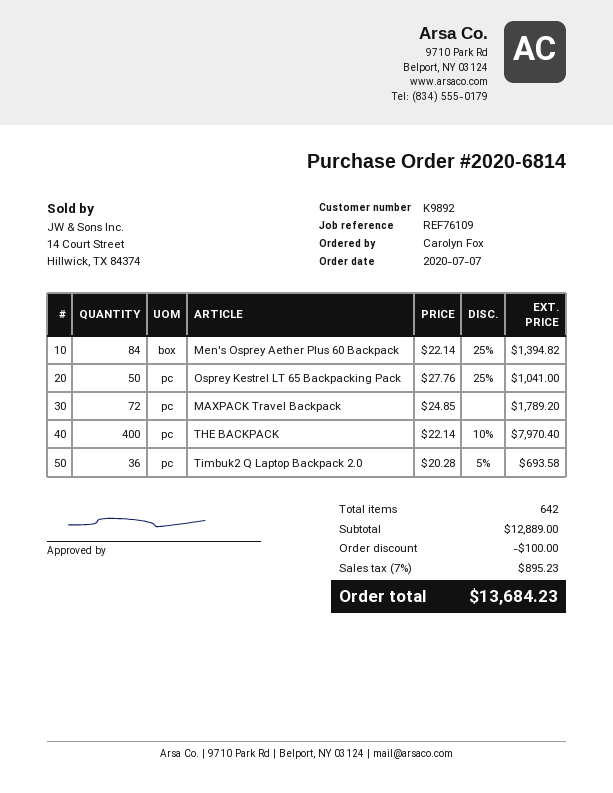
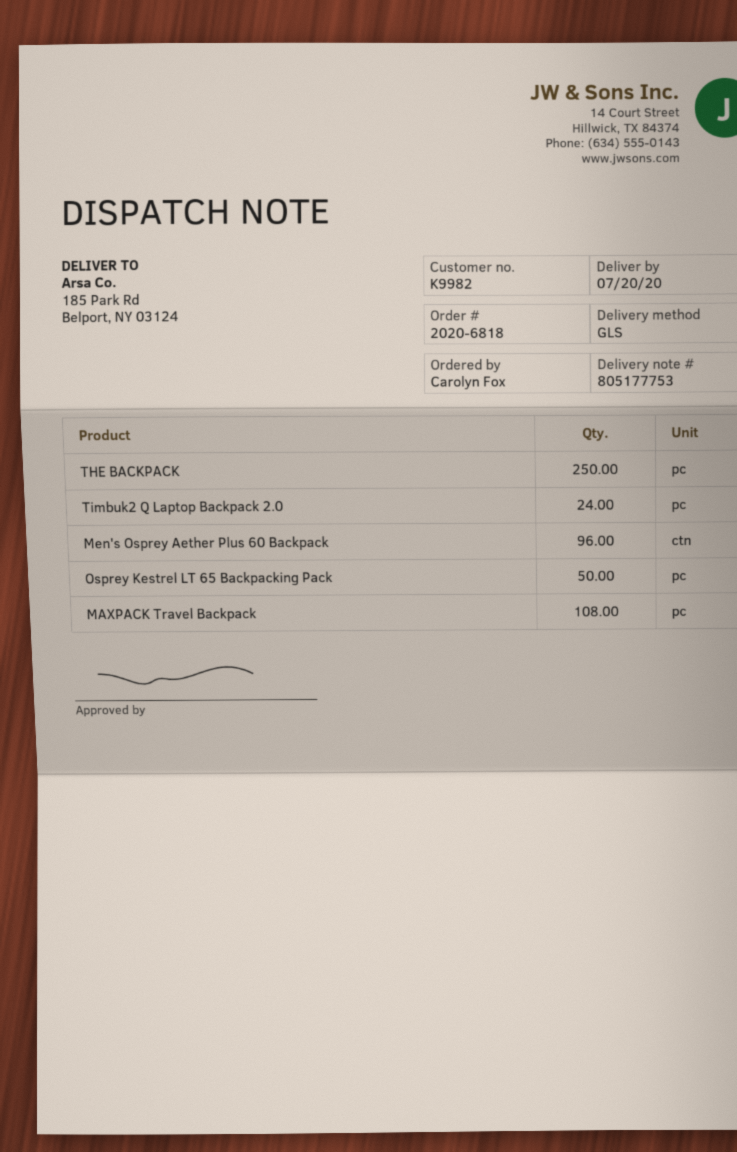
order number: 2020-6814 -> 2020-6818
customer number: K9892 -> K9982
Men's Osprey Aether Plus 60 Backpack: 84 -> 96
MAXPACK Travel Backpack: 72 -> 108
THE BACKPACK: 400 -> 250
Timbuk2 Q Laptop Backpack 2.0: 36 -> 24

